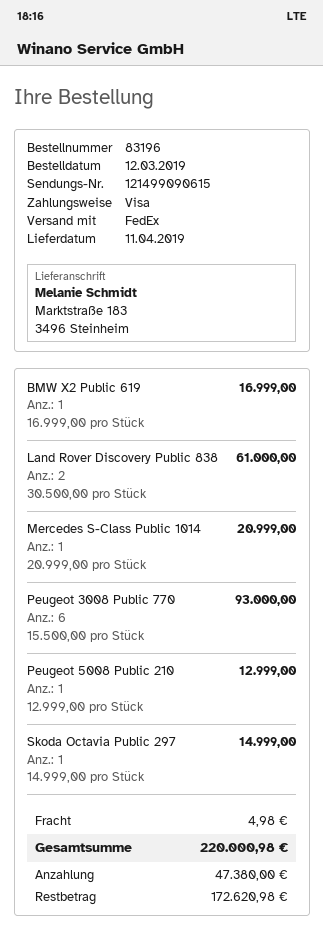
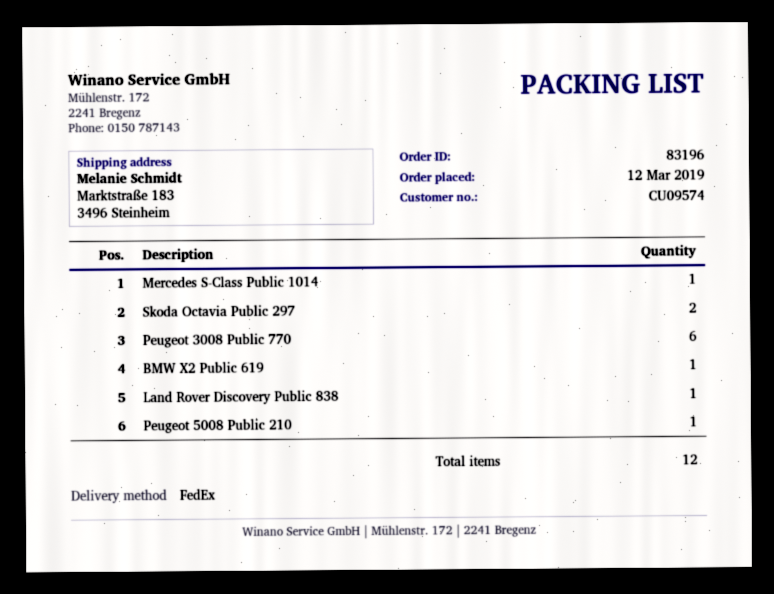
Land Rover Discovery Public 838: 2 -> 1
Skoda Octavia Public 297: 1 -> 2

